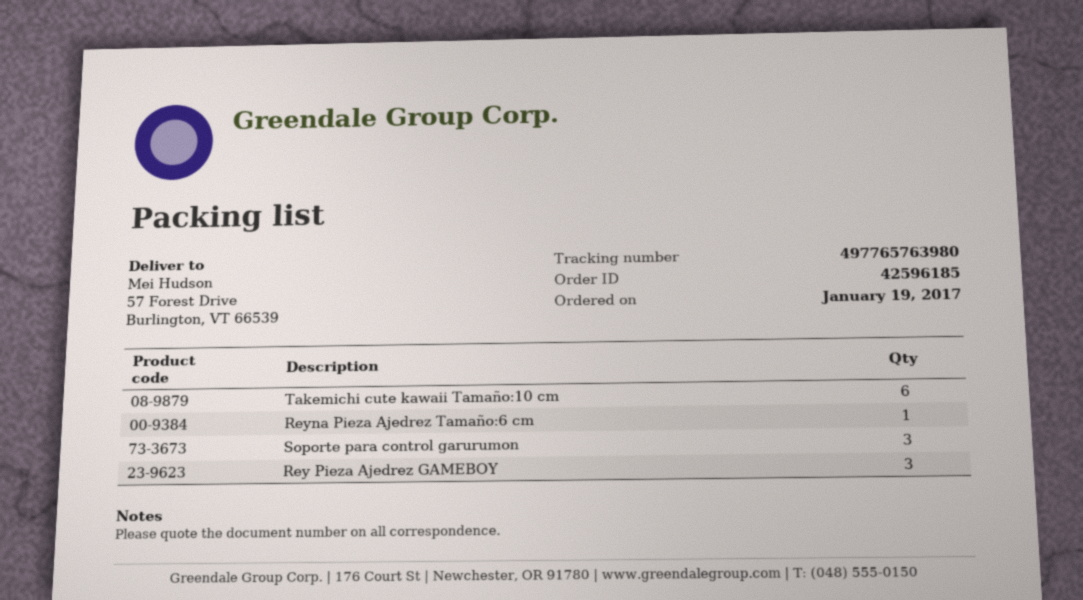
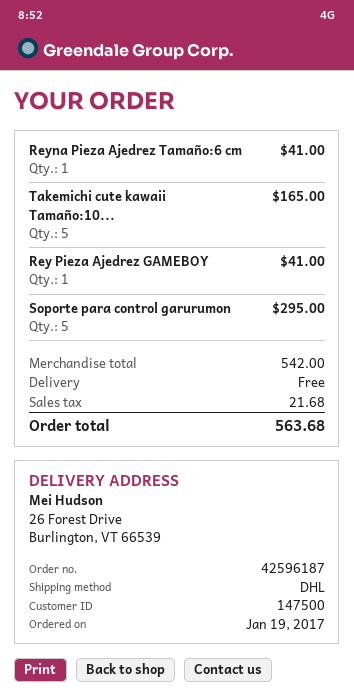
order number: 42596185 -> 42596187
ship to: 57 Forest Drive, Burlington, VT 66539 -> 26 Forest Drive, Burlington, VT 66539
Takemichi cute kawaii Tamaño:10 cm: 6 -> 5
Soporte para control garurumon: 3 -> 5
Rey Pieza Ajedrez GAMEBOY: 3 -> 1

